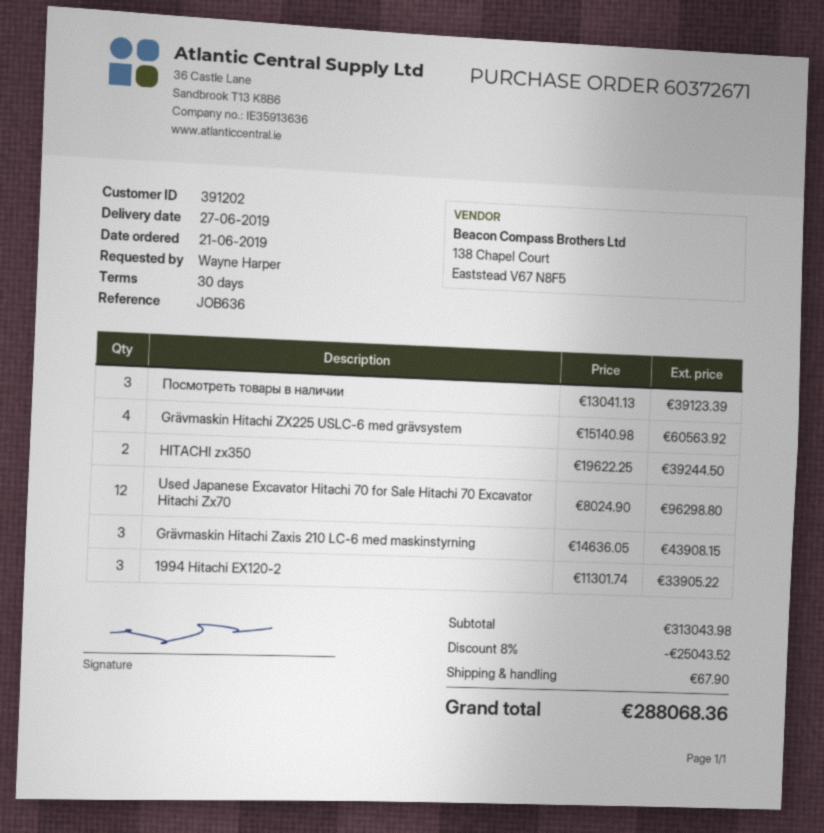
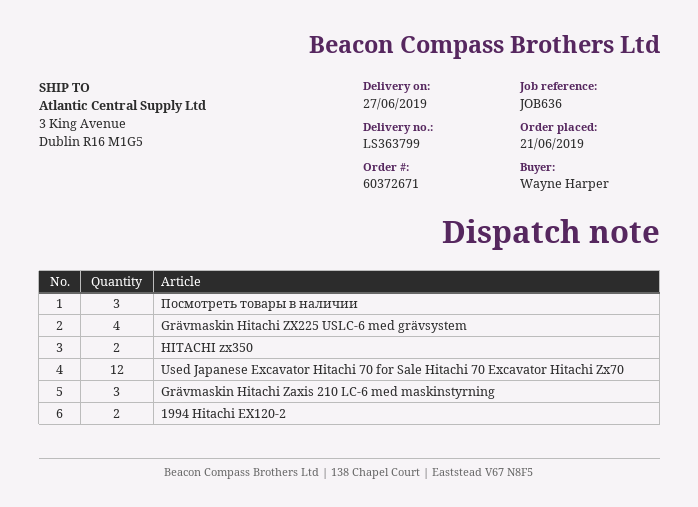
1994 Hitachi EX120-2: 3 -> 2

